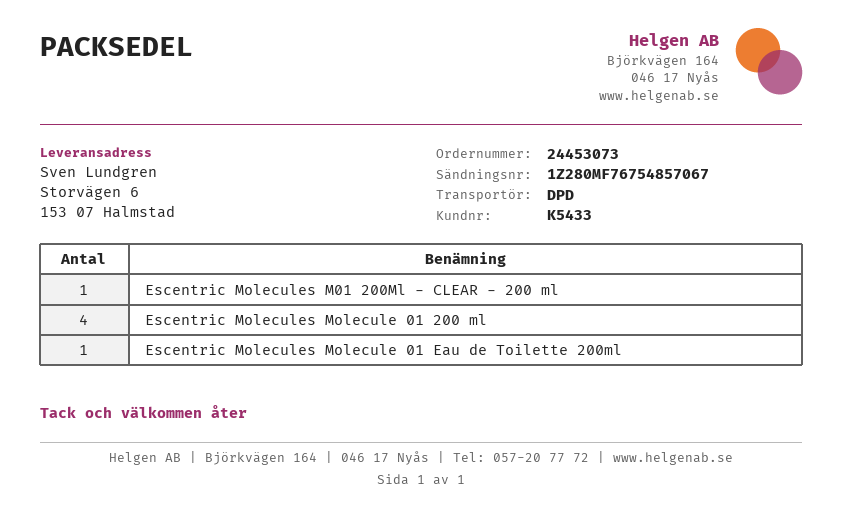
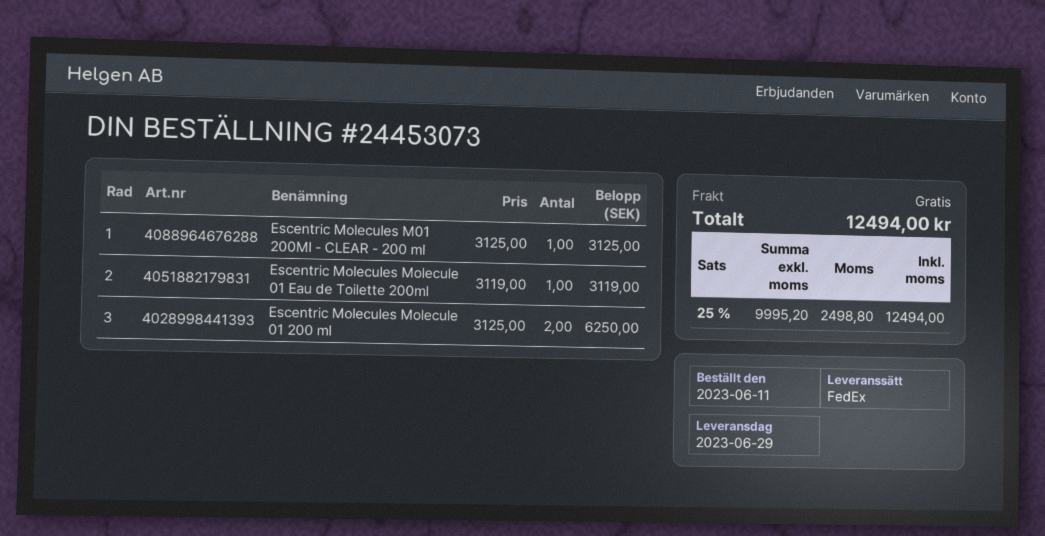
shipping method: DPD -> FedEx
Escentric Molecules Molecule 01 200 ml: 4 -> 2

